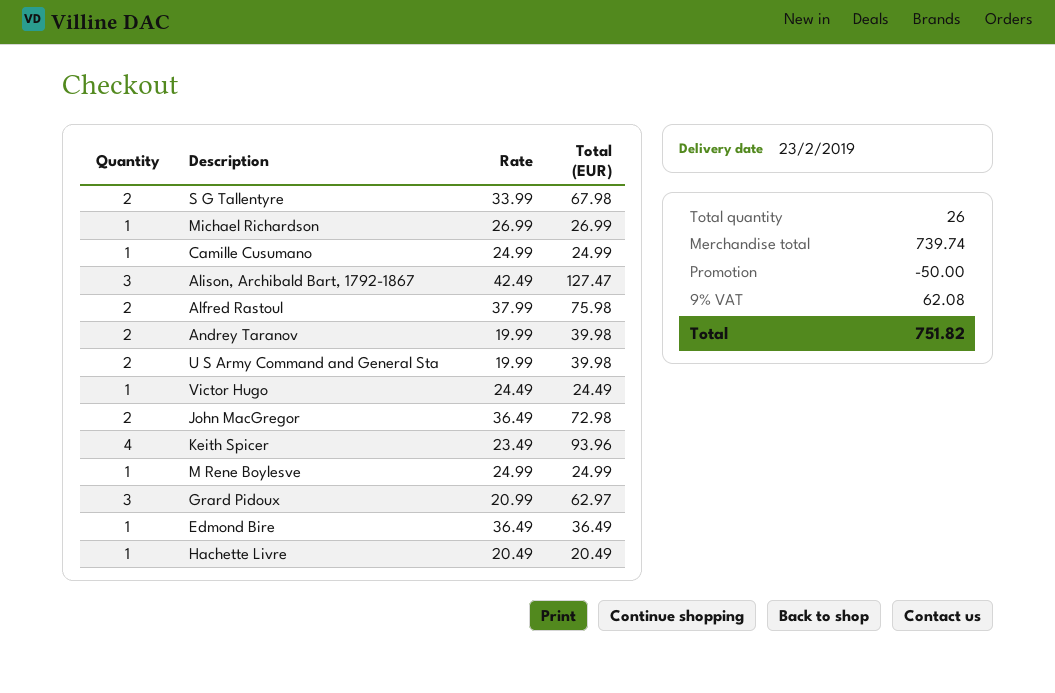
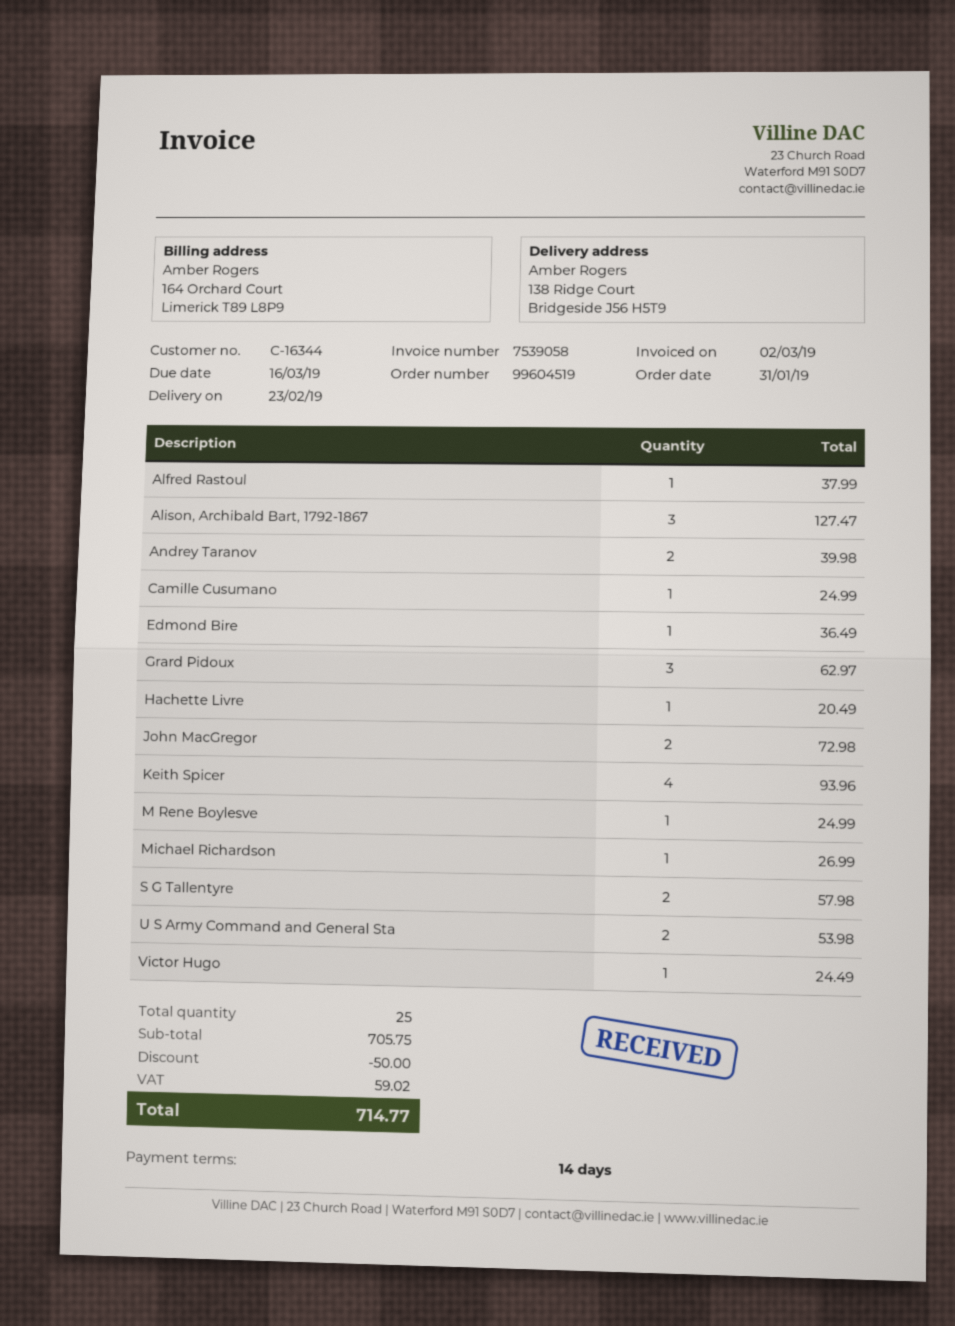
S G Tallentyre: 2 for 67.98 -> 2 for 57.98
Alfred Rastoul: 2 for 75.98 -> 1 for 37.99
U S Army Command and General Sta: 2 for 39.98 -> 2 for 53.98
total quantity: 26 -> 25
subtotal: 739.74 -> 705.75
tax: 62.08 -> 59.02
total: 751.82 -> 714.77

